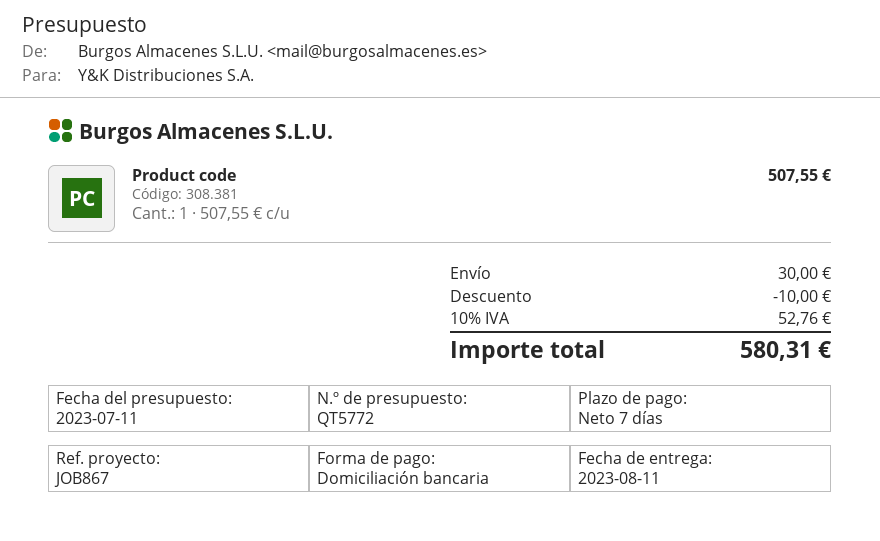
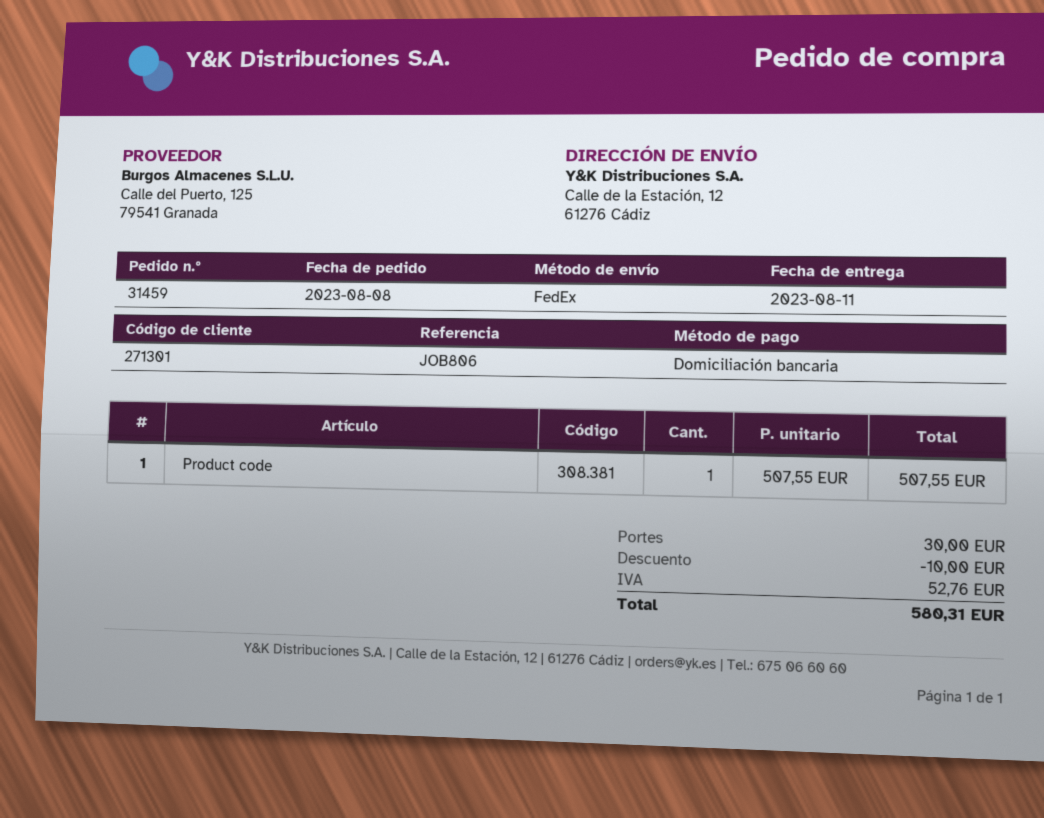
reference: JOB867 -> JOB806

